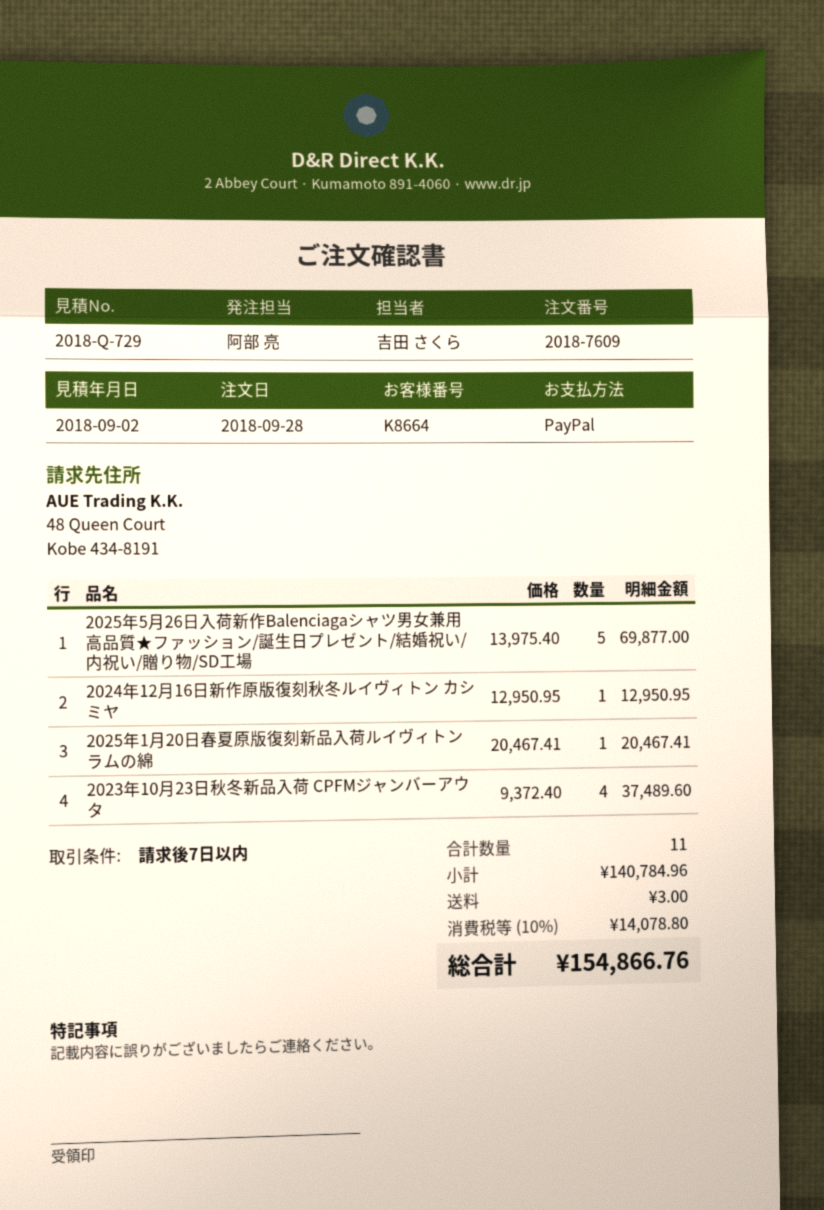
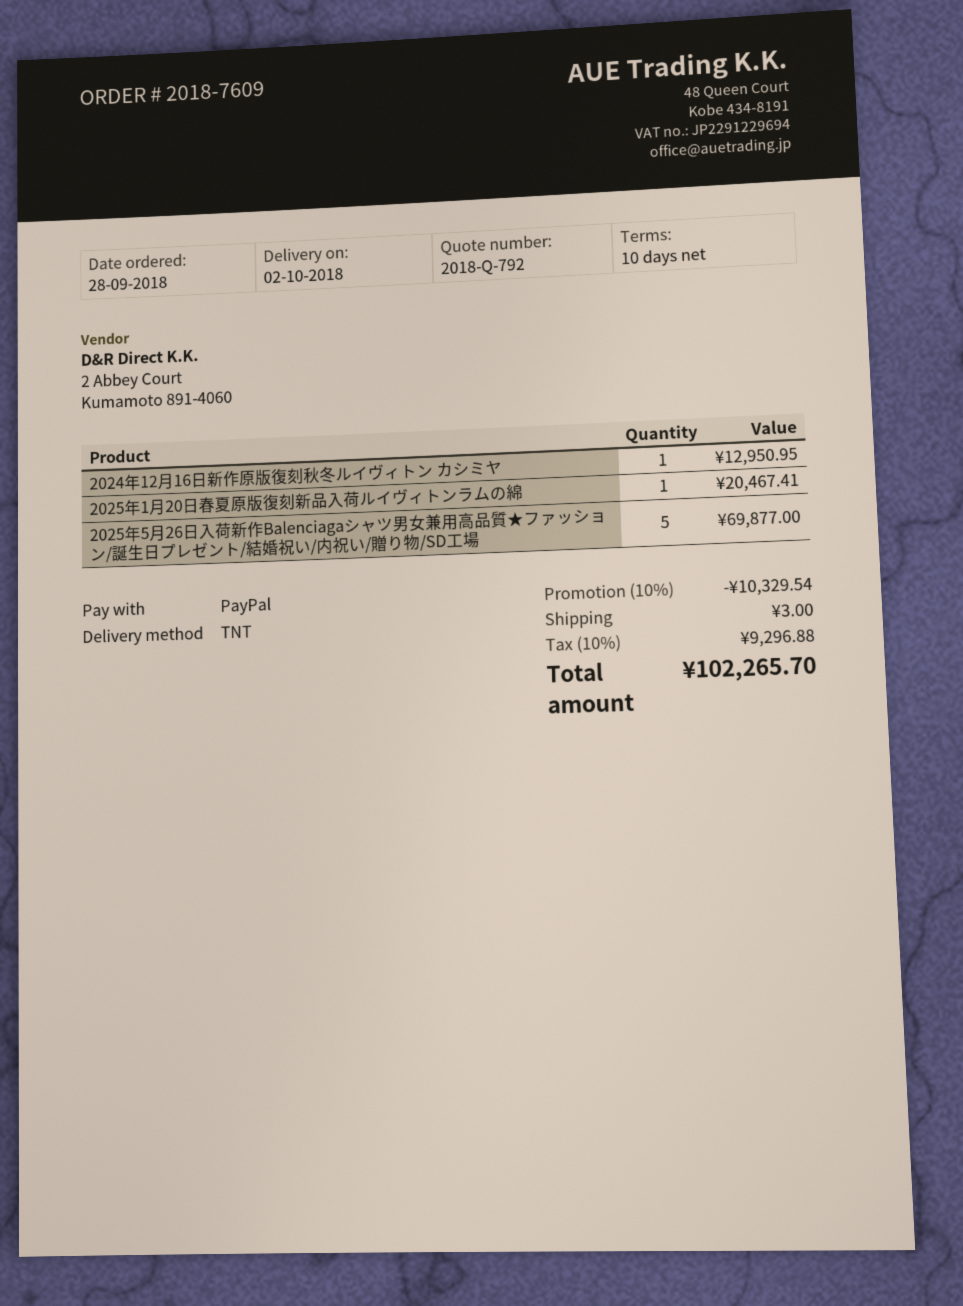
quote number: 2018-Q-729 -> 2018-Q-792
payment terms: 7 days -> 10 days
2023年10月23日秋冬新品入荷 CPFMジャンバーアウタ: 4 for 37489.60 -> none
discount: none -> 10% = 10329.54
tax: 10% = 14078.80 -> 10% = 9296.88
total: 154866.76 -> 102265.70

